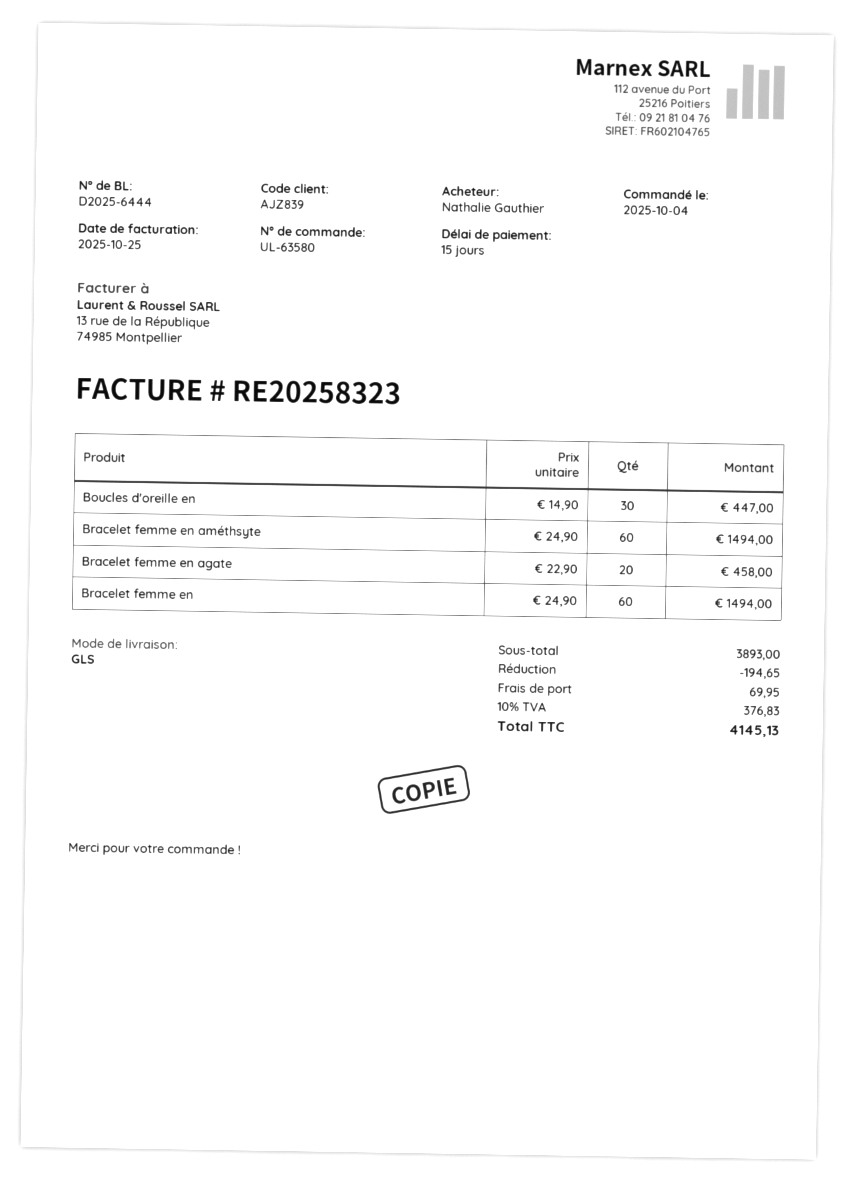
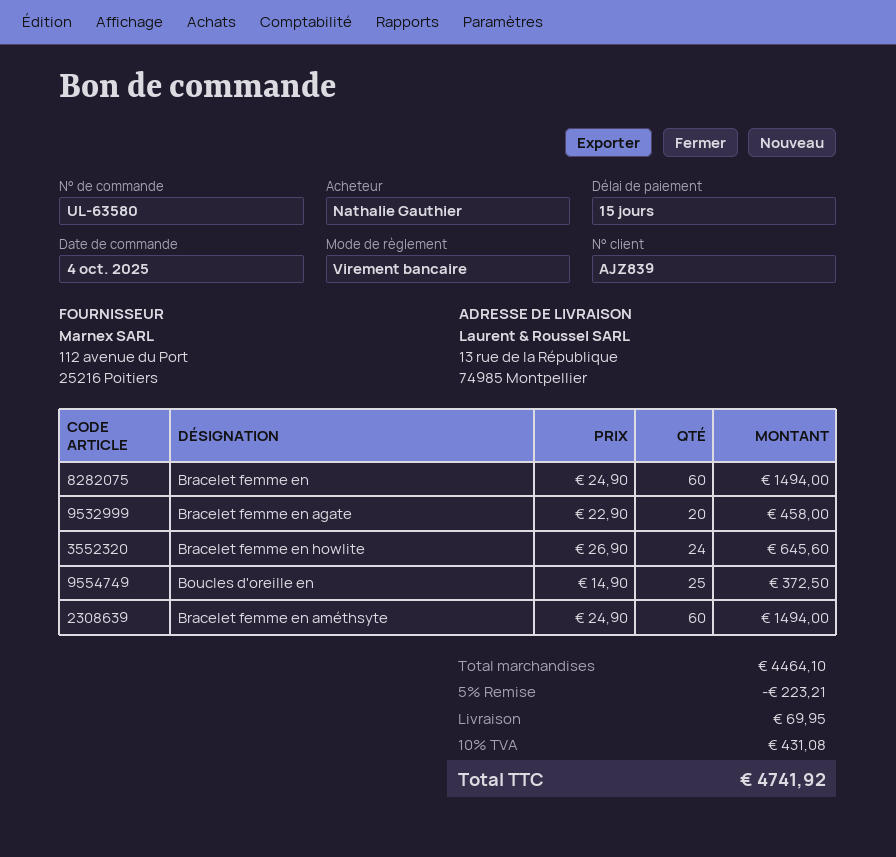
Boucles d'oreille en: 30 x 14.90 = 447.00 -> 25 x 14.90 = 372.50
Bracelet femme en howlite: none -> 24 x 26.90 = 645.60
subtotal: 3893.00 -> 4464.10
discount: 194.65 -> 223.21
tax: 10% = 376.83 -> 10% = 431.08
total: 4145.13 -> 4741.92

